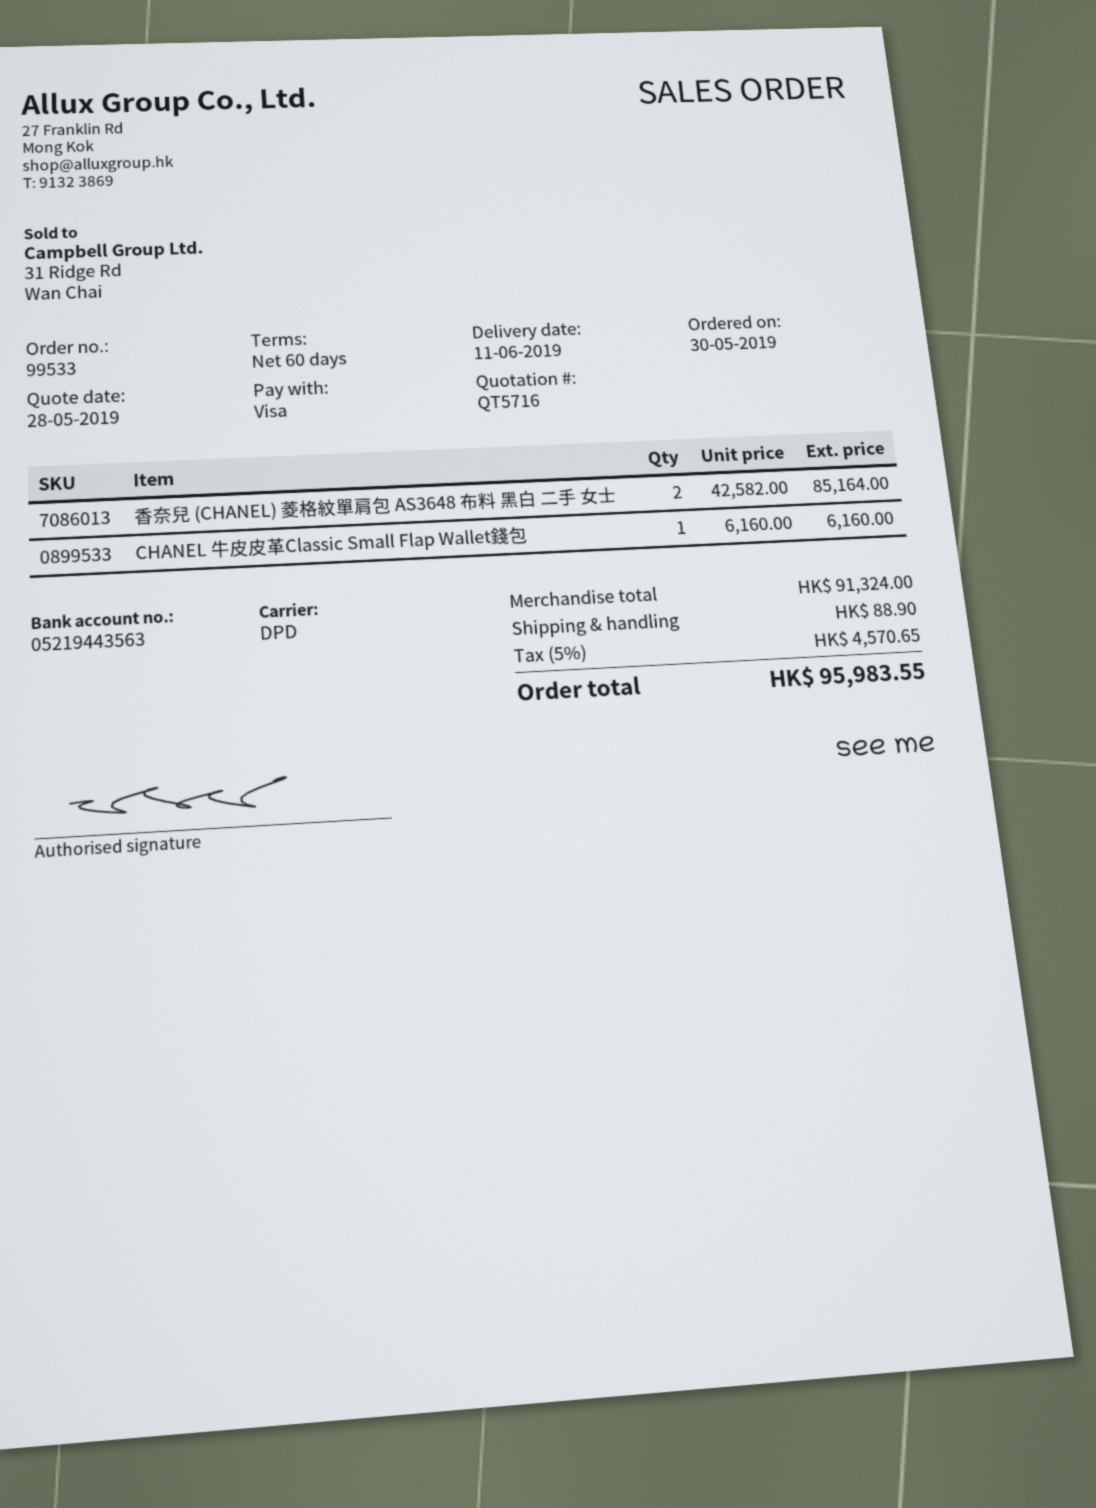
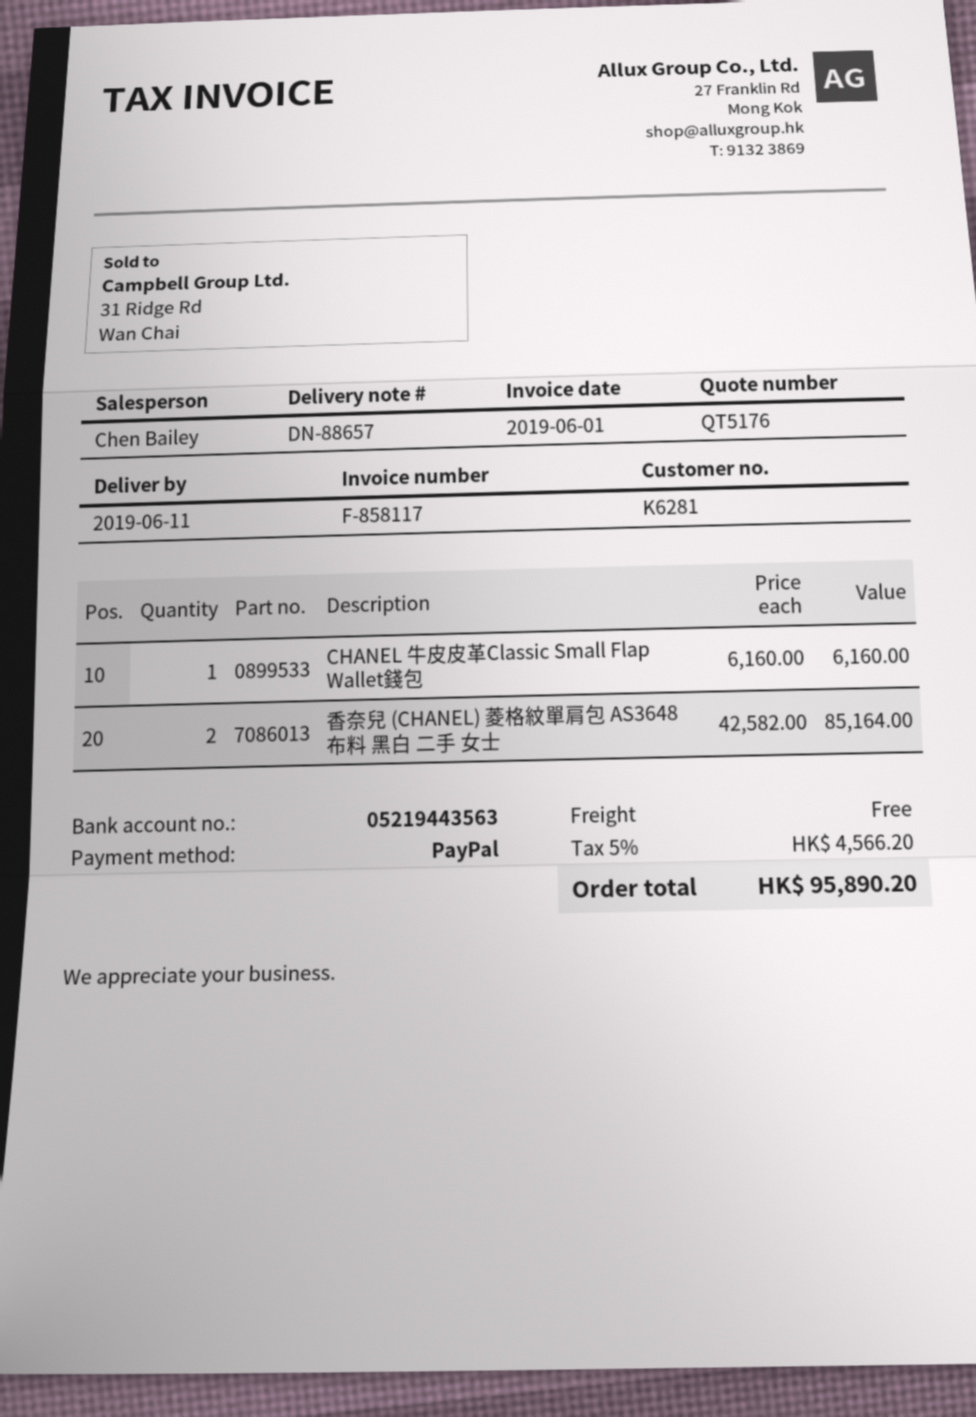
quote number: QT5716 -> QT5176
payment method: Visa -> PayPal
shipping: 88.90 -> 0.00
tax: 5% = 4570.65 -> 5% = 4566.20
total: 95983.55 -> 95890.20

